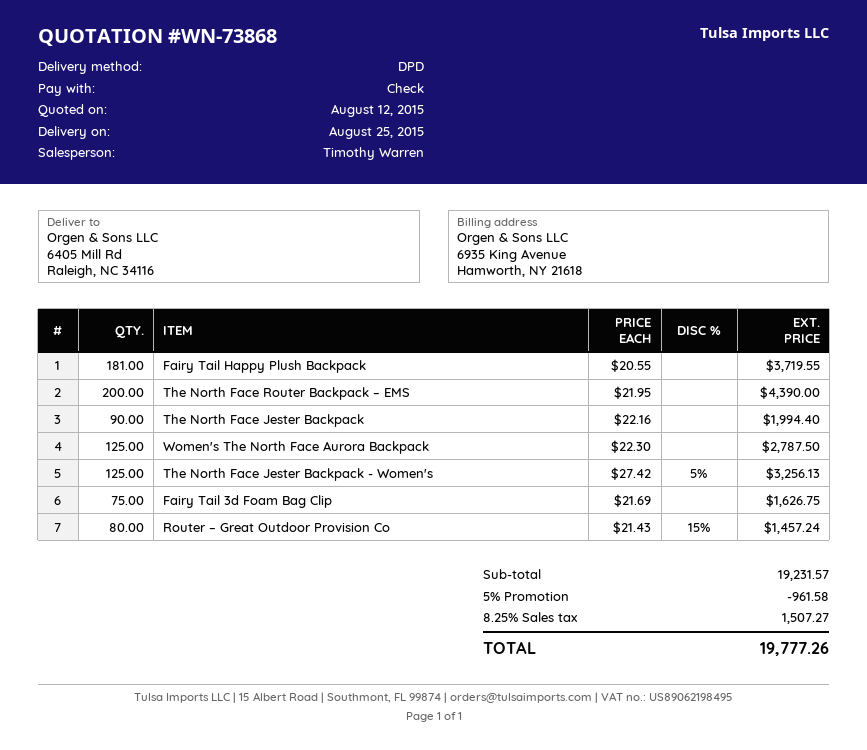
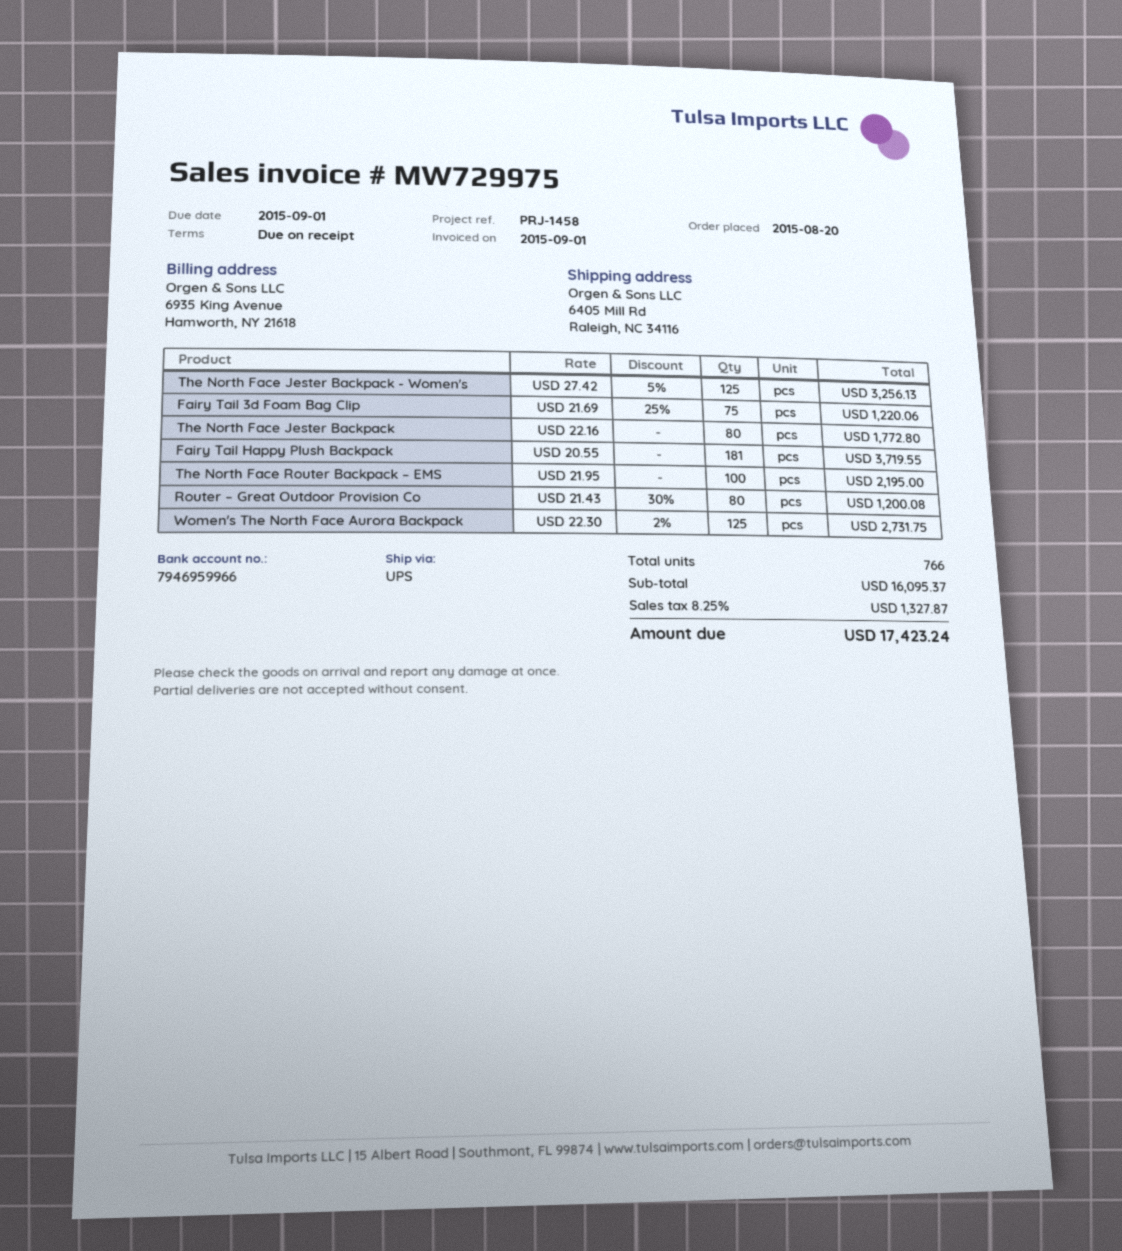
shipping method: DPD -> UPS
The North Face Router Backpack – EMS: 200 x 21.95 = 4390.00 -> 100 x 21.95 = 2195.00
The North Face Jester Backpack: 90 x 22.16 = 1994.40 -> 80 x 22.16 = 1772.80
Women's The North Face Aurora Backpack: 125 x 22.30 = 2787.50 -> 125 x 22.30 - 2% = 2731.75
Fairy Tail 3d Foam Bag Clip: 75 x 21.69 = 1626.75 -> 75 x 21.69 - 25% = 1220.06
Router – Great Outdoor Provision Co: 80 x 21.43 - 15% = 1457.24 -> 80 x 21.43 - 30% = 1200.08
subtotal: 19231.57 -> 16095.37
discount: 5% = 961.58 -> none
tax: 8.25% = 1507.27 -> 8.25% = 1327.87
total: 19777.26 -> 17423.24

